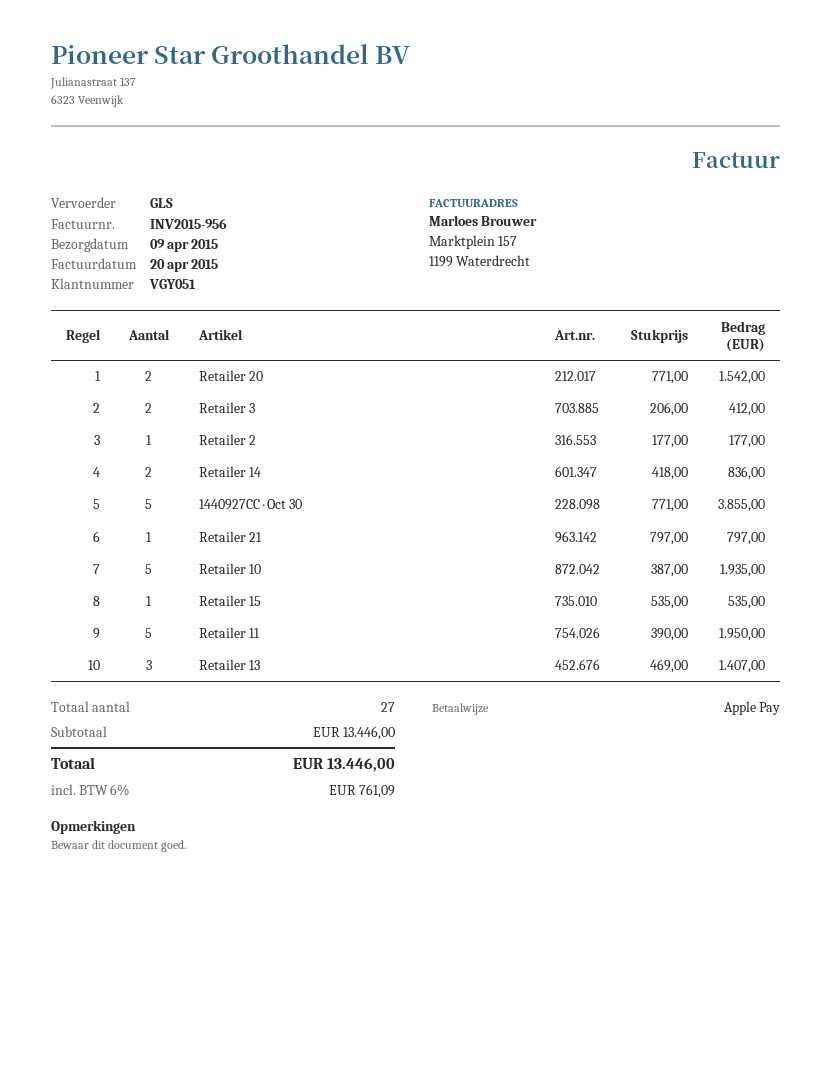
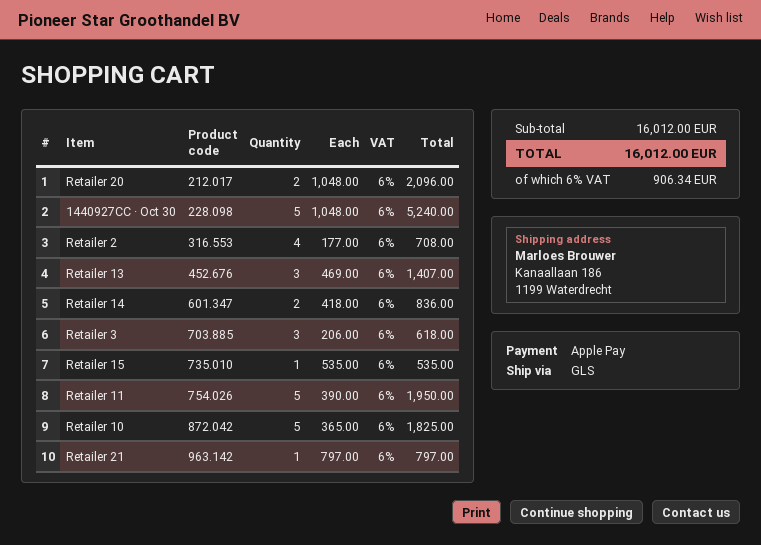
Retailer 20: 2 x 771.00 = 1542.00 -> 2 x 1048.00 = 2096.00
Retailer 3: 2 x 206.00 = 412.00 -> 3 x 206.00 = 618.00
Retailer 2: 1 x 177.00 = 177.00 -> 4 x 177.00 = 708.00
1440927CC · Oct 30: 5 x 771.00 = 3855.00 -> 5 x 1048.00 = 5240.00
Retailer 10: 5 x 387.00 = 1935.00 -> 5 x 365.00 = 1825.00
subtotal: 13446.00 -> 16012.00
tax: 6% = 761.09 -> 6% = 906.34
total: 13446.00 -> 16012.00

